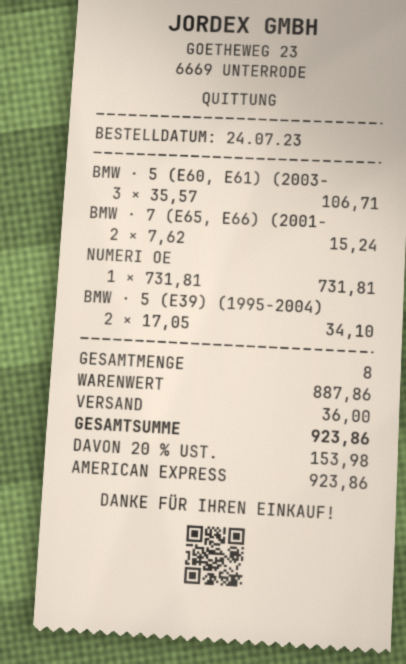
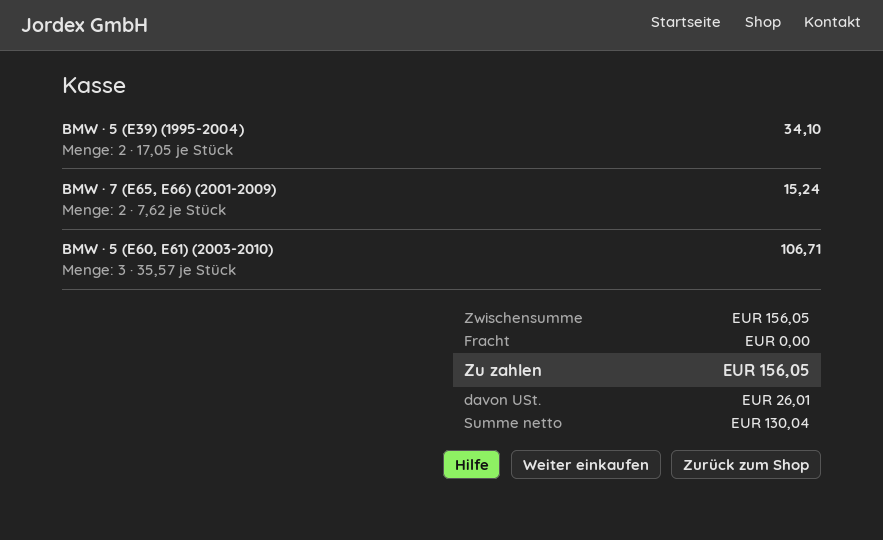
NUMERI OE: 1 x 731.81 = 731.81 -> none
subtotal: 887.86 -> 156.05
shipping: 36.00 -> 0.00
tax: 153.98 -> 26.01
total: 923.86 -> 156.05

